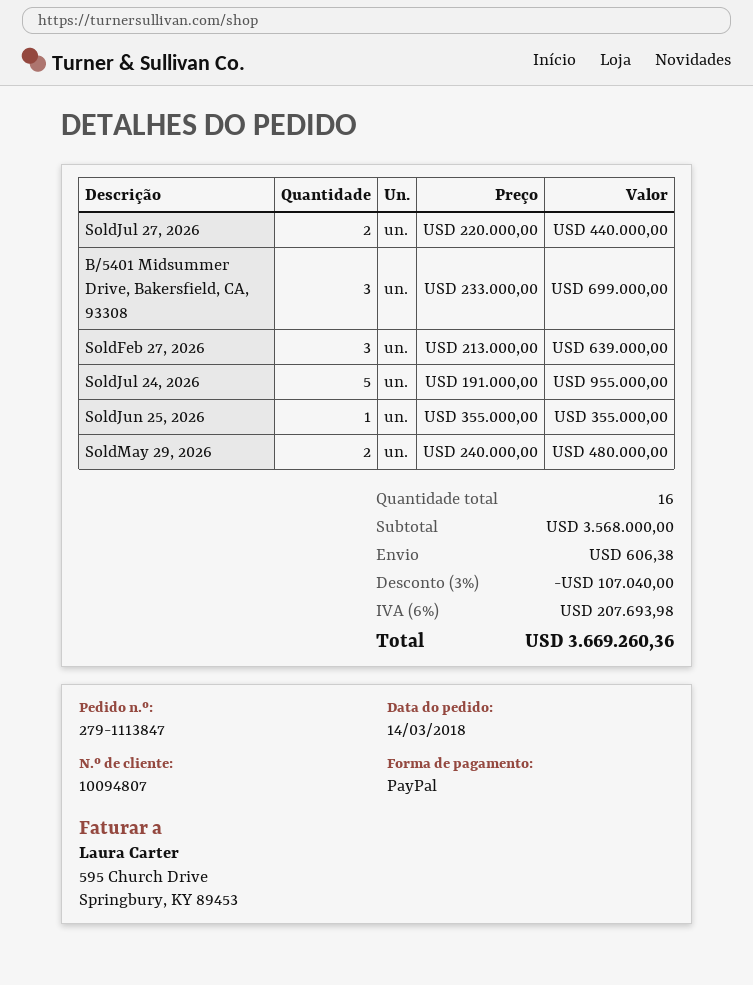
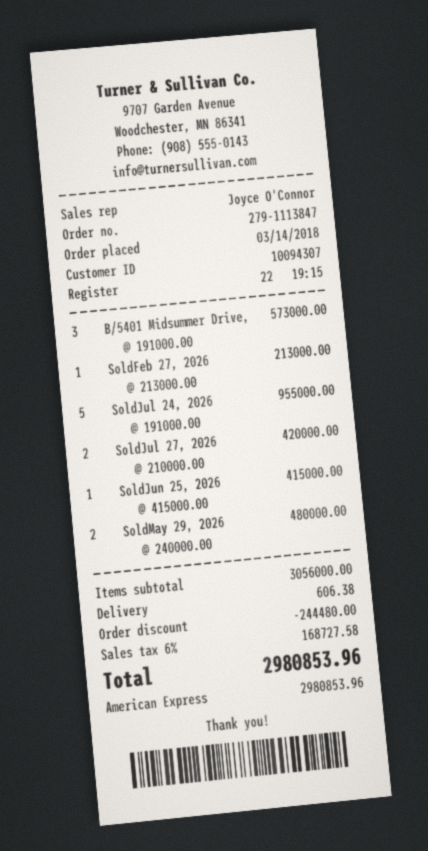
customer number: 10094807 -> 10094307
payment method: PayPal -> American Express
SoldJul 27, 2026: 2 x 220000.00 = 440000.00 -> 2 x 210000.00 = 420000.00
B/5401 Midsummer Drive, Bakersfield, CA, 93308: 3 x 233000.00 = 699000.00 -> 3 x 191000.00 = 573000.00
SoldFeb 27, 2026: 3 x 213000.00 = 639000.00 -> 1 x 213000.00 = 213000.00
SoldJun 25, 2026: 1 x 355000.00 = 355000.00 -> 1 x 415000.00 = 415000.00
subtotal: 3568000.00 -> 3056000.00
discount: 107040.00 -> 244480.00
tax: 6% = 207693.98 -> 6% = 168727.58
total: 3669260.36 -> 2980853.96

